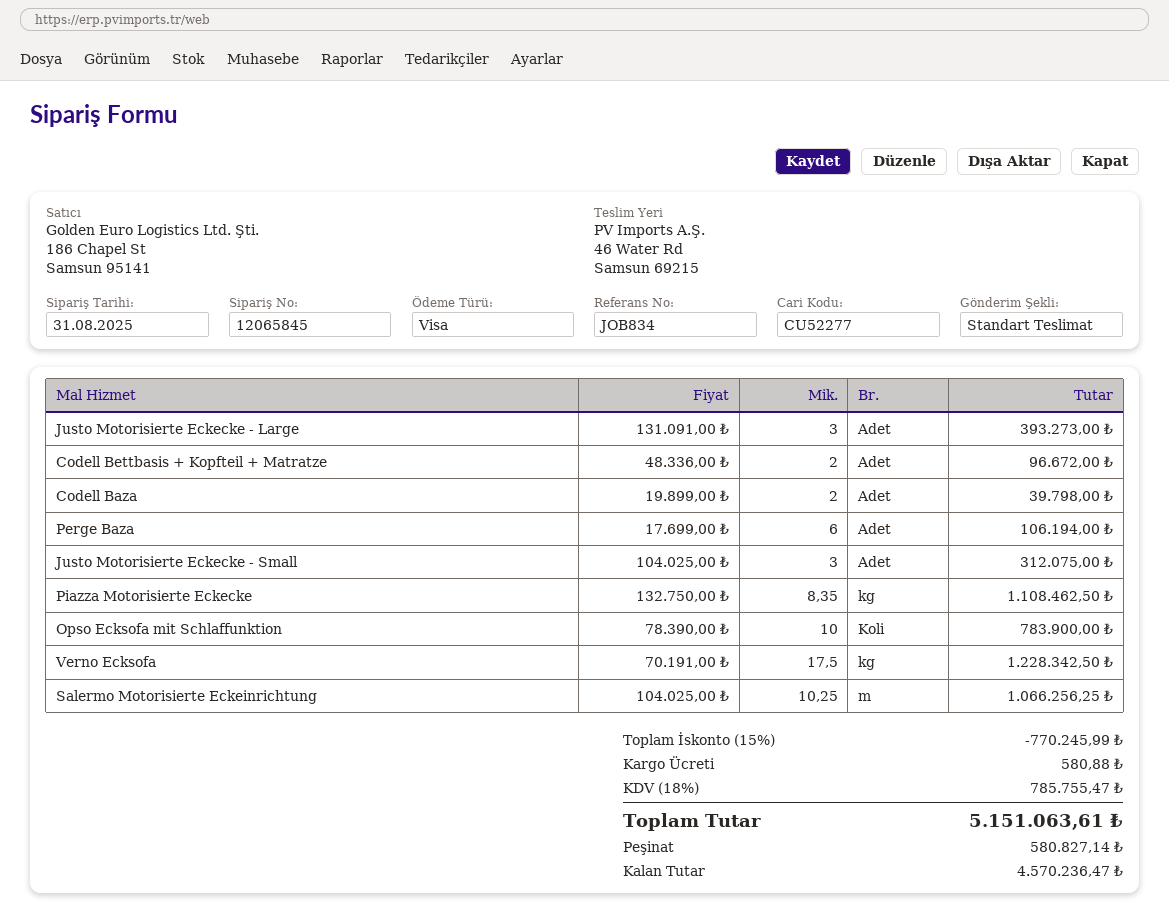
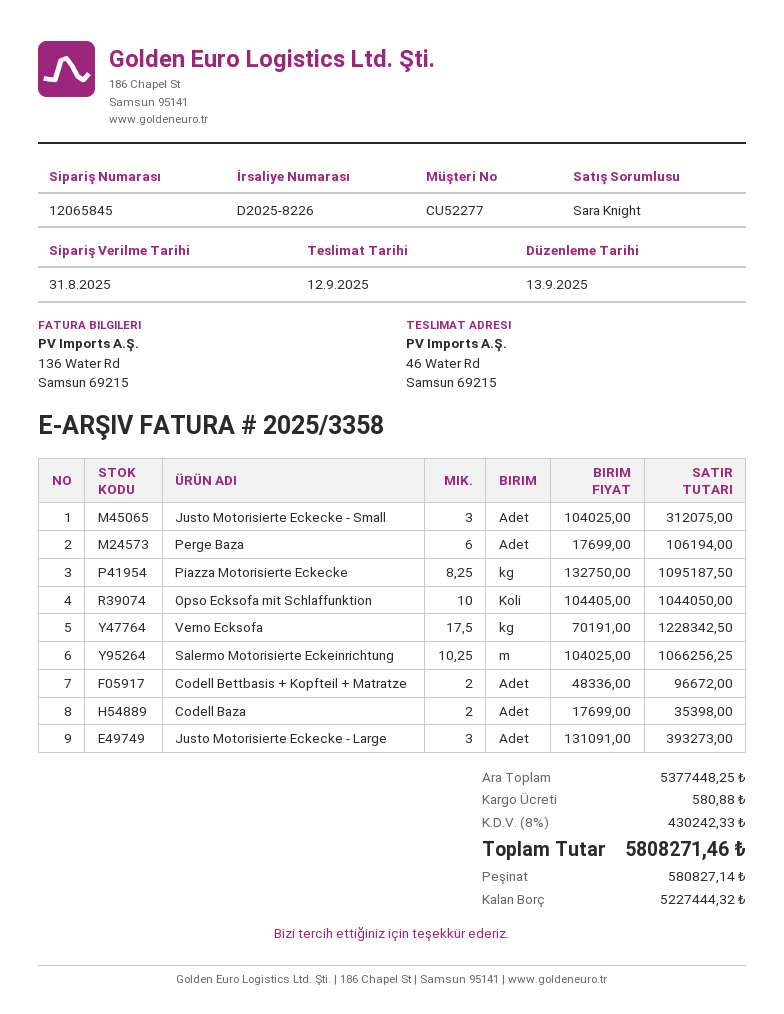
Codell Baza: 2 x 19899.00 = 39798.00 -> 2 x 17699.00 = 35398.00
Piazza Motorisierte Eckecke: 8.35 x 132750.00 = 1108462.50 -> 8.25 x 132750.00 = 1095187.50
Opso Ecksofa mit Schlaffunktion: 10 x 78390.00 = 783900.00 -> 10 x 104405.00 = 1044050.00
discount: 15% = 770245.99 -> none
tax: 18% = 785755.47 -> 8% = 430242.33
total: 5151063.61 -> 5808271.46
balance: 4570236.47 -> 5227444.32

